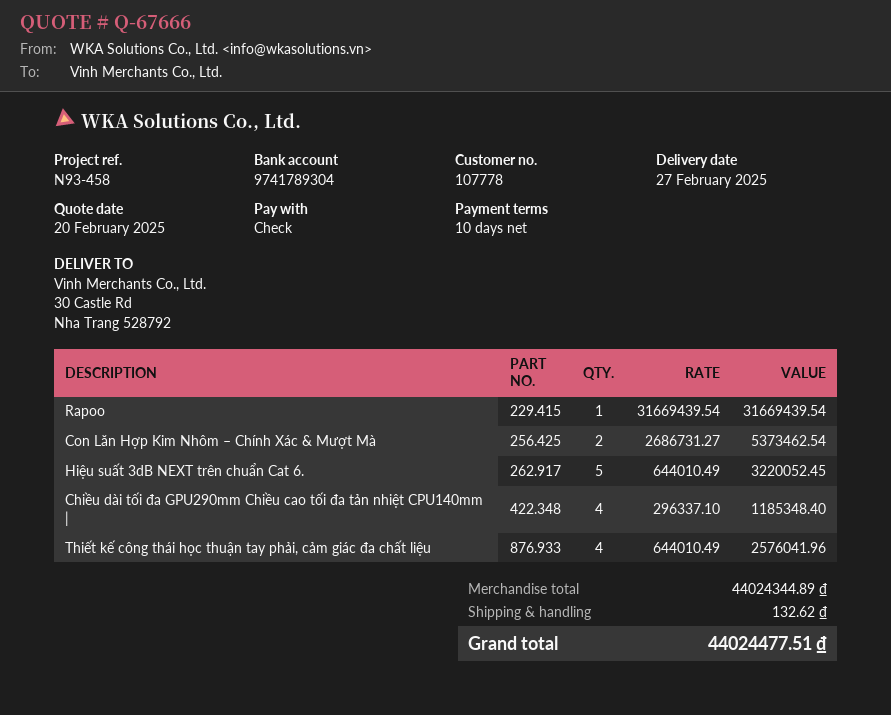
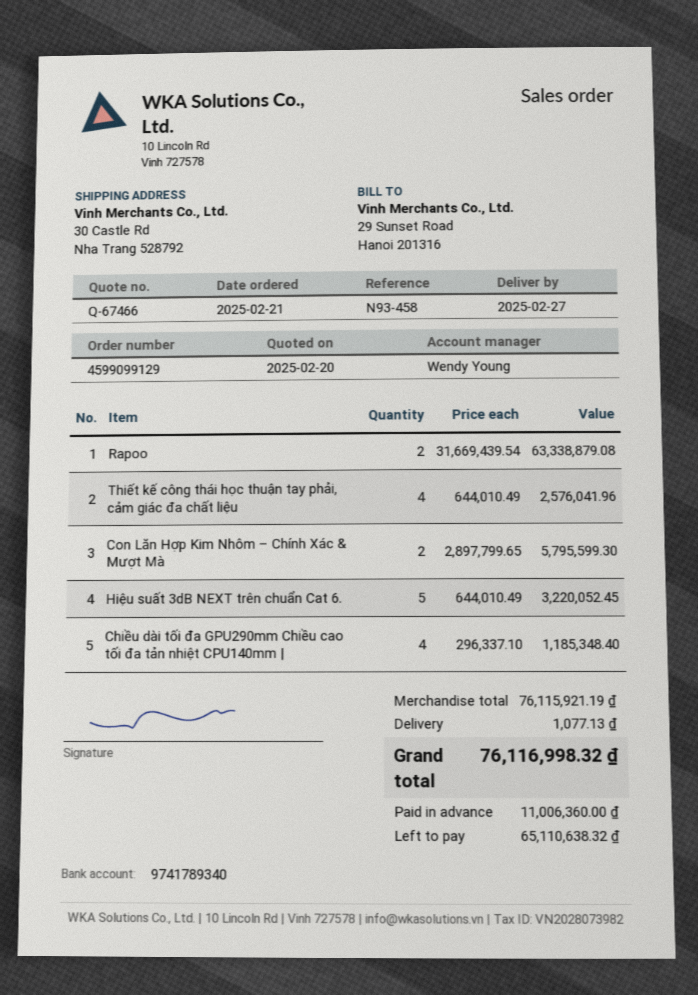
quote number: Q-67666 -> Q-67466
bank account: 9741789304 -> 9741789340
Rapoo: 1 x 31669439.54 = 31669439.54 -> 2 x 31669439.54 = 63338879.08
Con Lăn Hợp Kim Nhôm – Chính Xác & Mượt Mà: 2 x 2686731.27 = 5373462.54 -> 2 x 2897799.65 = 5795599.30
subtotal: 44024344.89 -> 76115921.19
shipping: 132.62 -> 1077.13
total: 44024477.51 -> 76116998.32

